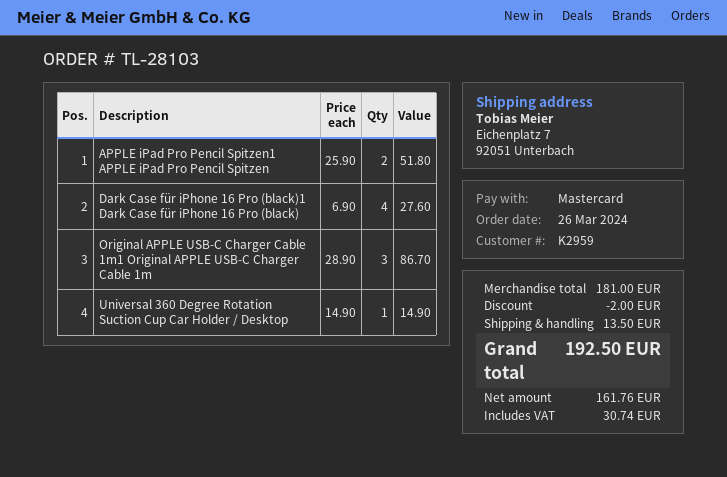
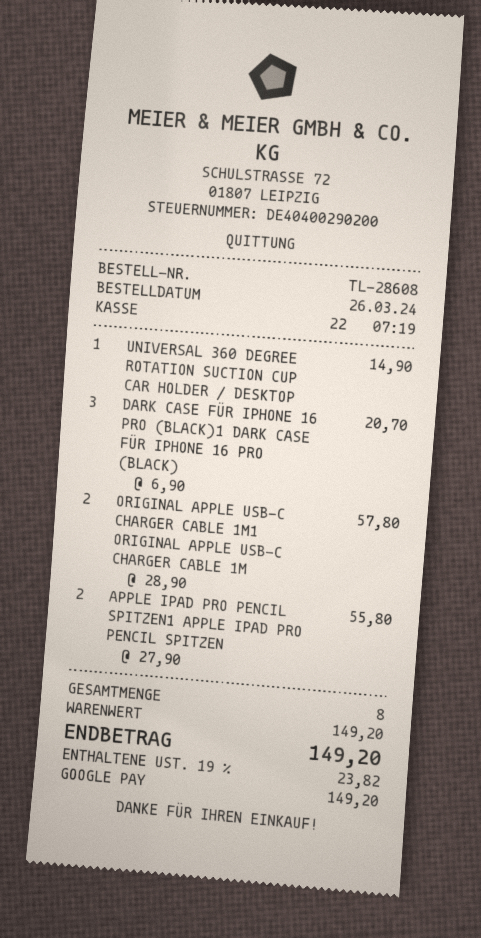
order number: TL-28103 -> TL-28608
payment method: Mastercard -> Google Pay
APPLE iPad Pro Pencil Spitzen1 APPLE iPad Pro Pencil Spitzen: 2 x 25.90 = 51.80 -> 2 x 27.90 = 55.80
Dark Case für iPhone 16 Pro (black)1 Dark Case für iPhone 16 Pro (black): 4 x 6.90 = 27.60 -> 3 x 6.90 = 20.70
Original APPLE USB-C Charger Cable 1m1 Original APPLE USB-C Charger Cable 1m: 3 x 28.90 = 86.70 -> 2 x 28.90 = 57.80
subtotal: 181.00 -> 149.20
discount: 2.00 -> none
shipping: 13.50 -> none
tax: 30.74 -> 23.82
total: 192.50 -> 149.20

